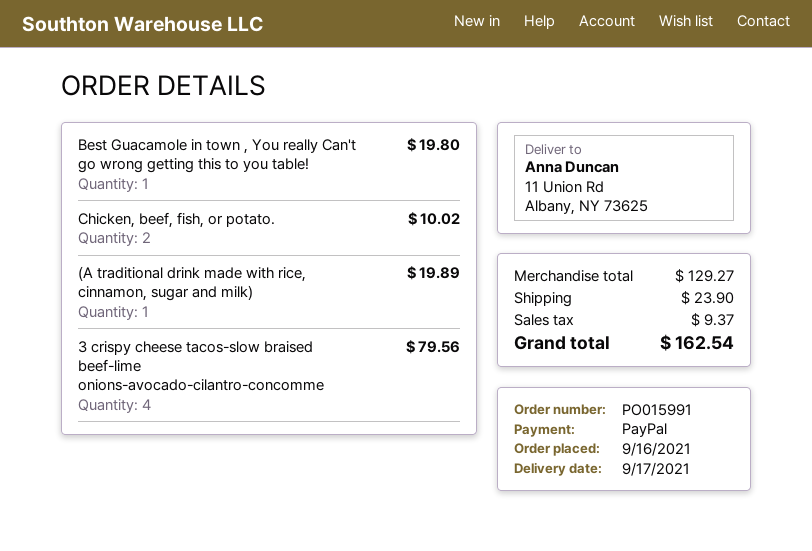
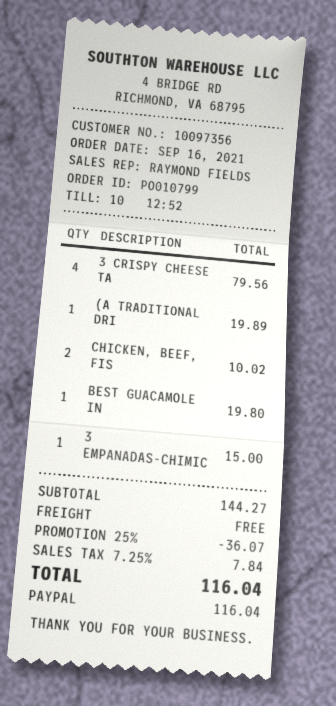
order number: PO015991 -> PO010799
3 EMPANADAS-CHIMIC: none -> 1 for 15.00
subtotal: 129.27 -> 144.27
discount: none -> 25% = 36.07
shipping: 23.90 -> 0.00
tax: 9.37 -> 7.84
total: 162.54 -> 116.04

